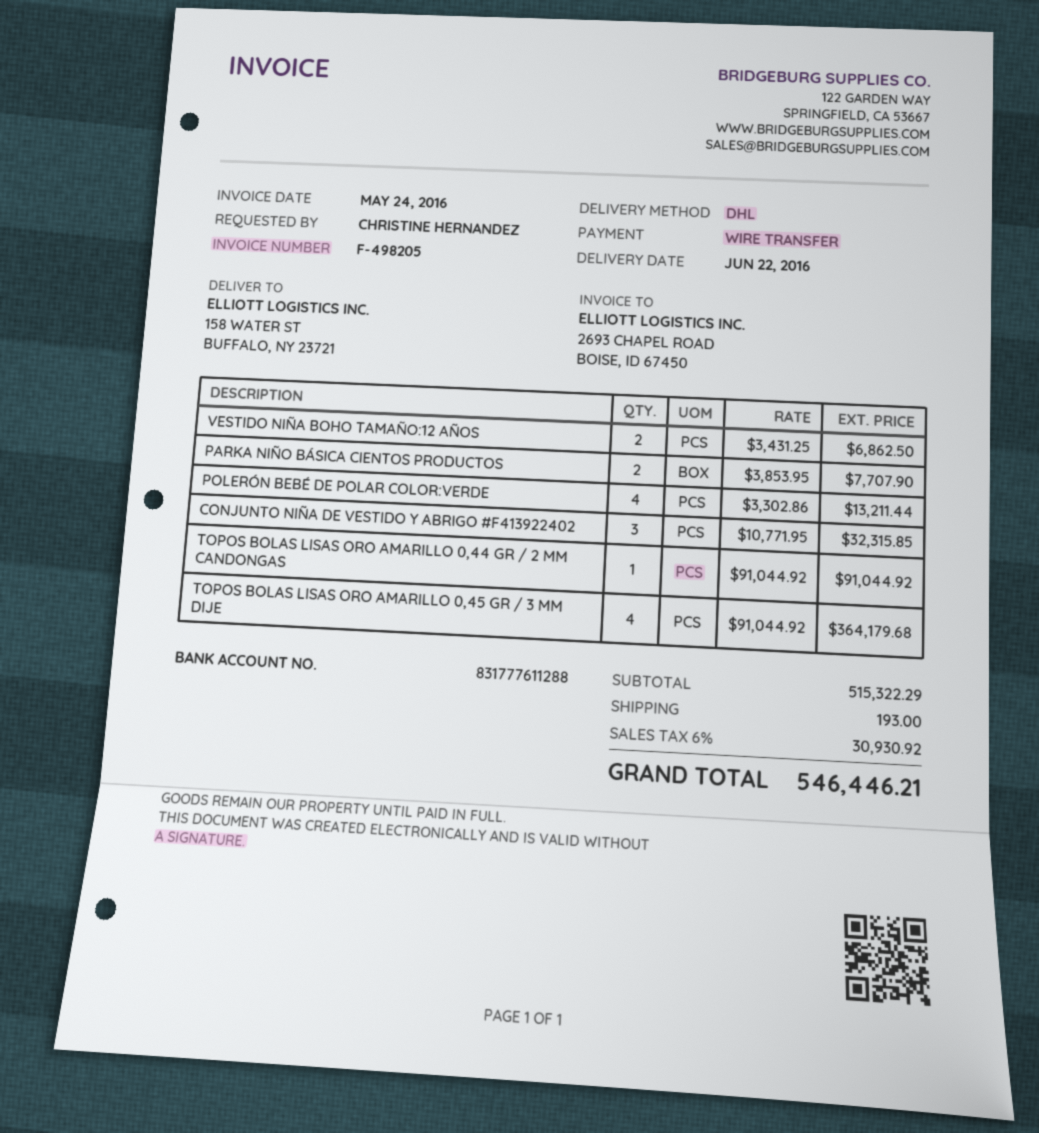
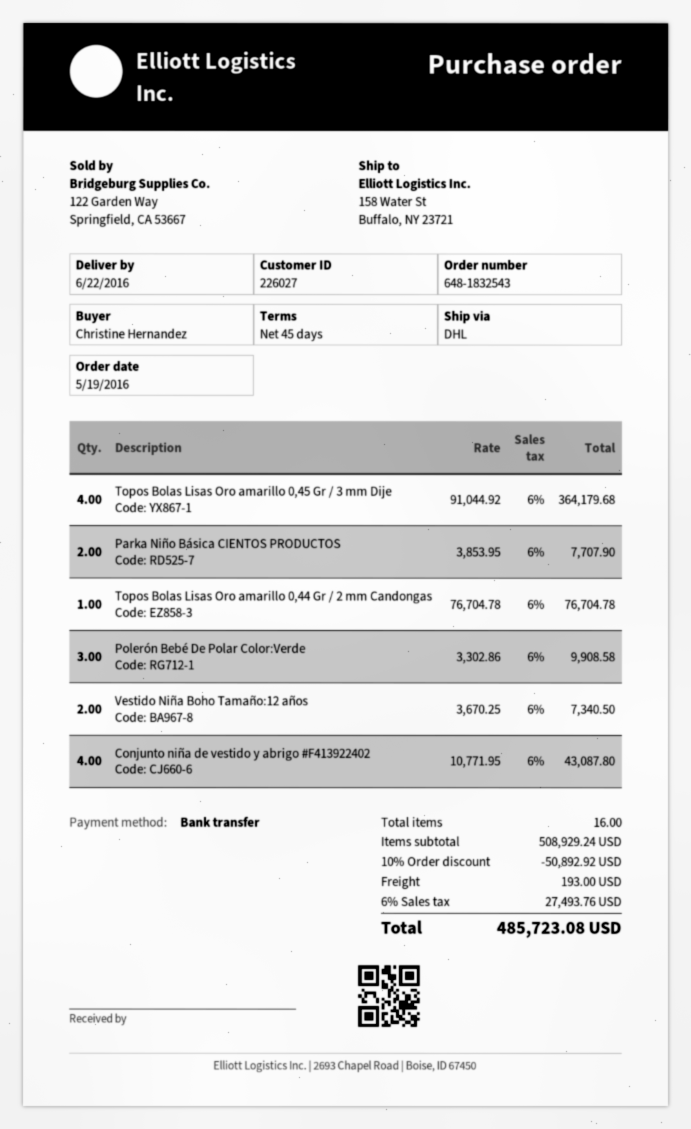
VESTIDO NIÑA BOHO TAMAÑO:12 AÑOS: 2 x 3431.25 = 6862.50 -> 2 x 3670.25 = 7340.50
POLERÓN BEBÉ DE POLAR COLOR:VERDE: 4 x 3302.86 = 13211.44 -> 3 x 3302.86 = 9908.58
CONJUNTO NIÑA DE VESTIDO Y ABRIGO #F413922402: 3 x 10771.95 = 32315.85 -> 4 x 10771.95 = 43087.80
TOPOS BOLAS LISAS ORO AMARILLO 0,44 GR / 2 MM CANDONGAS: 1 x 91044.92 = 91044.92 -> 1 x 76704.78 = 76704.78
subtotal: 515322.29 -> 508929.24
discount: none -> 10% = 50892.92
tax: 6% = 30930.92 -> 6% = 27493.76
total: 546446.21 -> 485723.08

